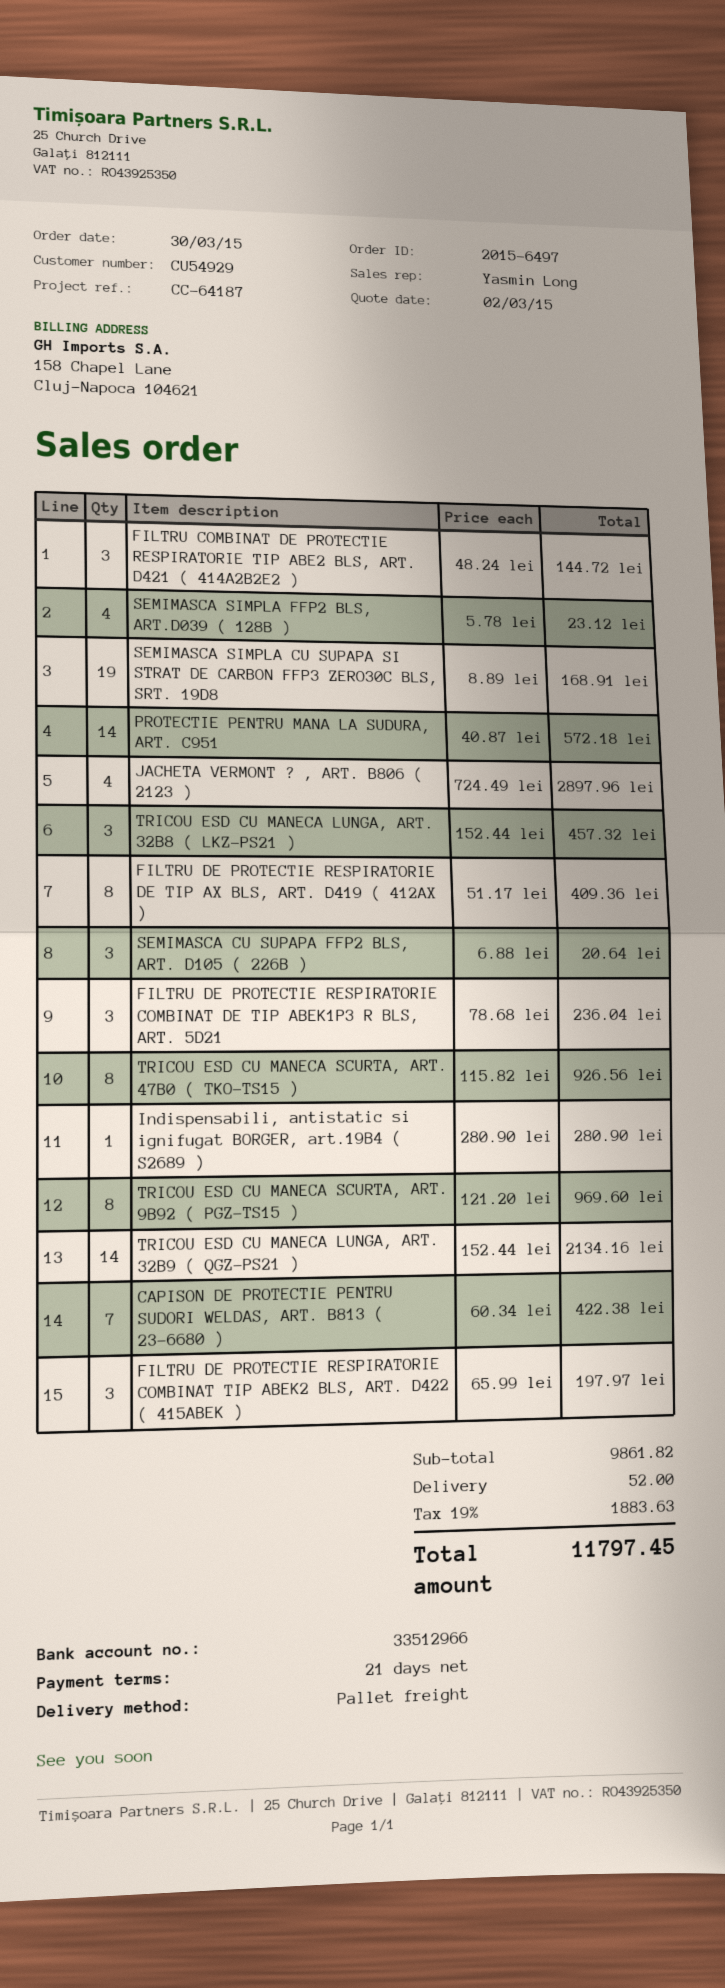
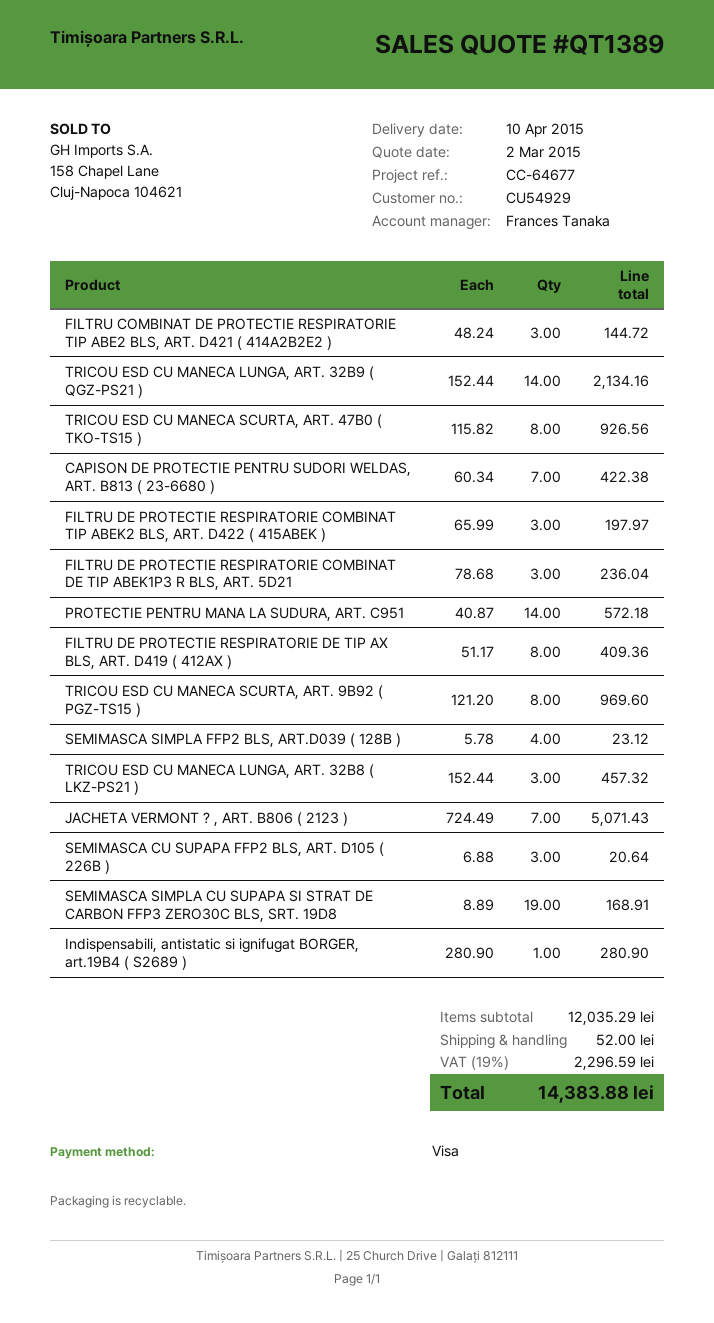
reference: CC-64187 -> CC-64677
sales rep: Yasmin Long -> Frances Tanaka
JACHETA VERMONT ? , ART. B806 ( 2123 ): 4 x 724.49 = 2897.96 -> 7 x 724.49 = 5071.43
subtotal: 9861.82 -> 12035.29
tax: 19% = 1883.63 -> 19% = 2296.59
total: 11797.45 -> 14383.88

